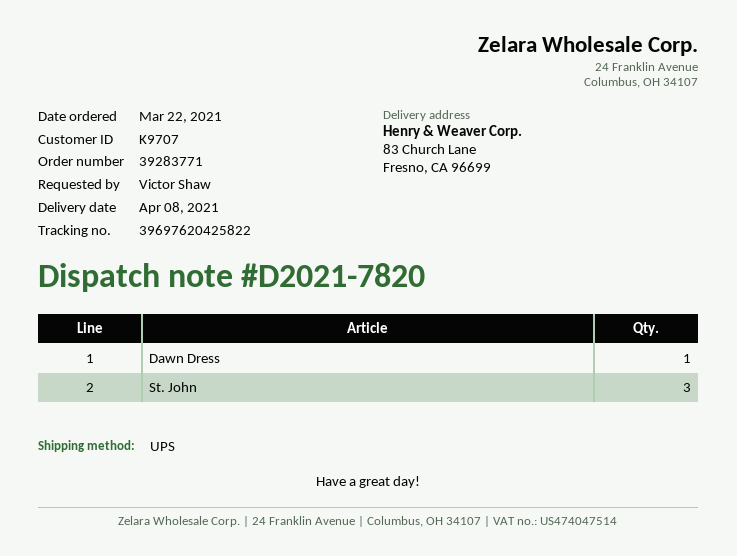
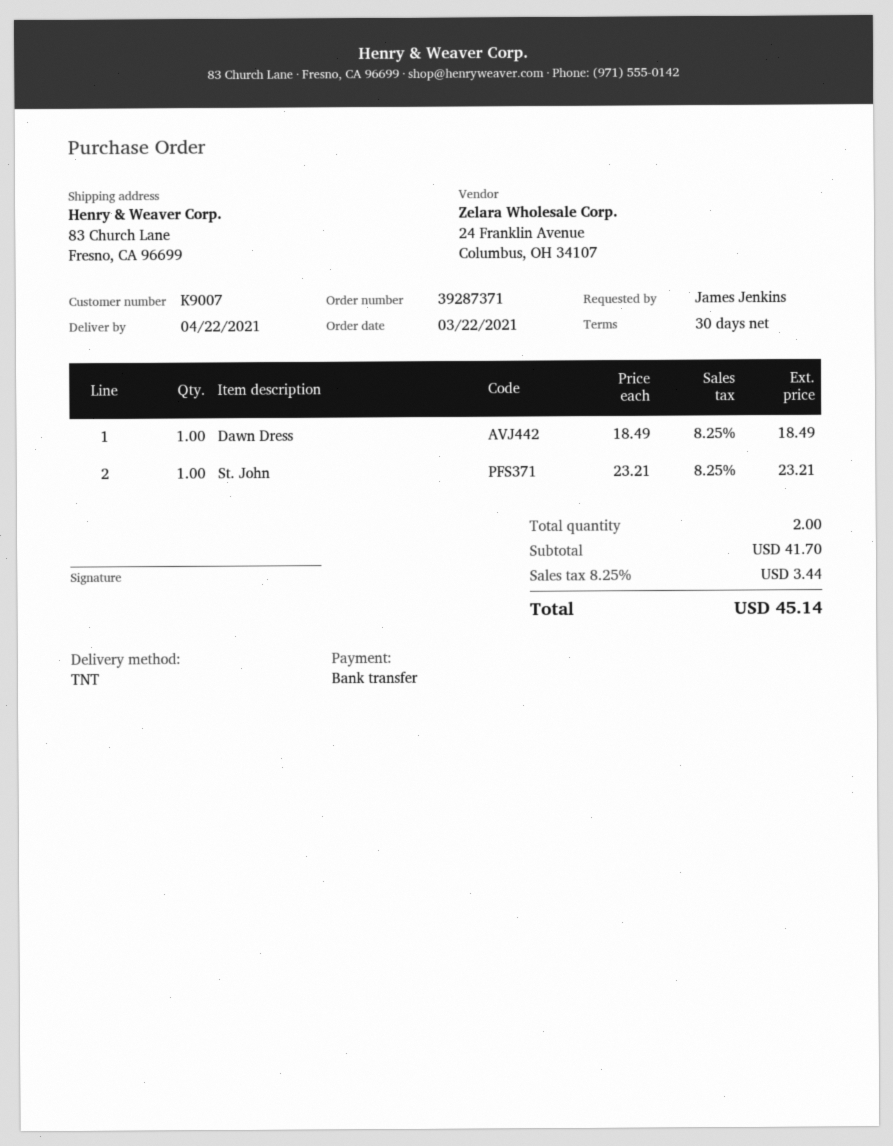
order number: 39283771 -> 39287371
delivery date: 2021-04-08 -> 2021-04-22
customer number: K9707 -> K9007
ordered by: Victor Shaw -> James Jenkins
shipping method: UPS -> TNT
St. John: 3 -> 1

